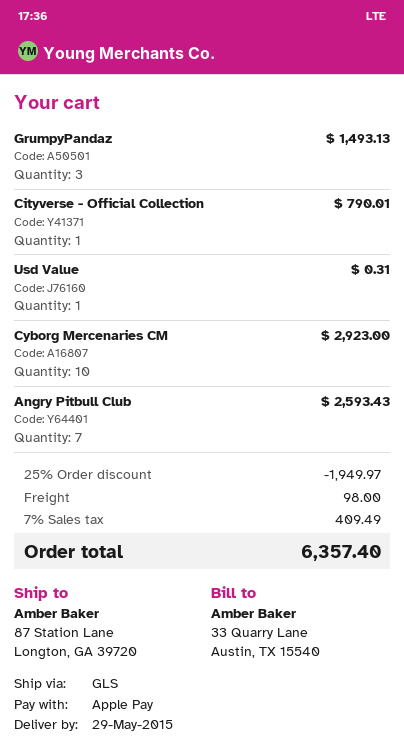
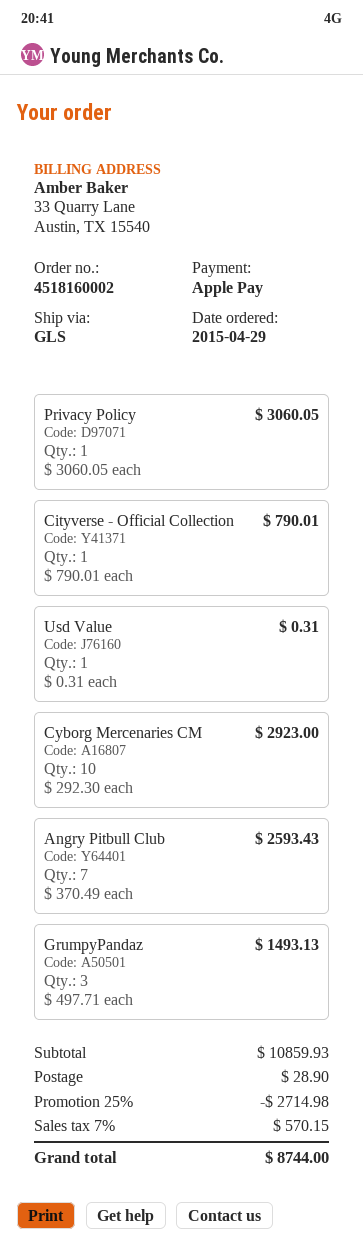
Privacy Policy: none -> 1 for 3060.05
discount: 25% = 1949.97 -> 25% = 2714.98
shipping: 98.00 -> 28.90
tax: 7% = 409.49 -> 7% = 570.15
total: 6357.40 -> 8744.00

